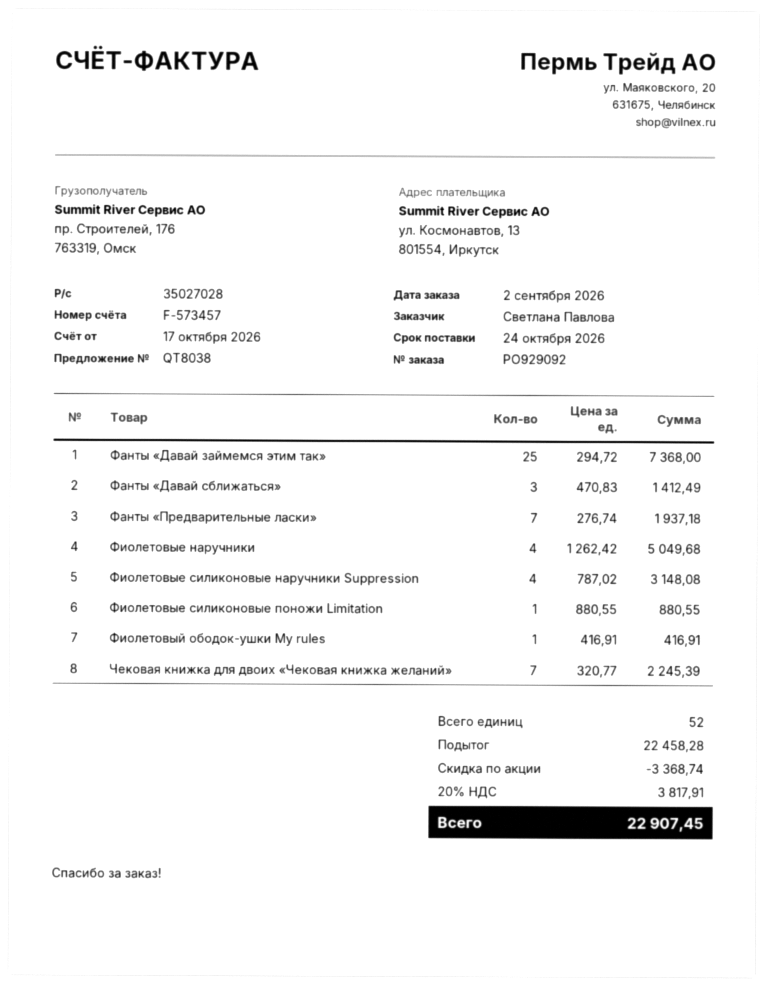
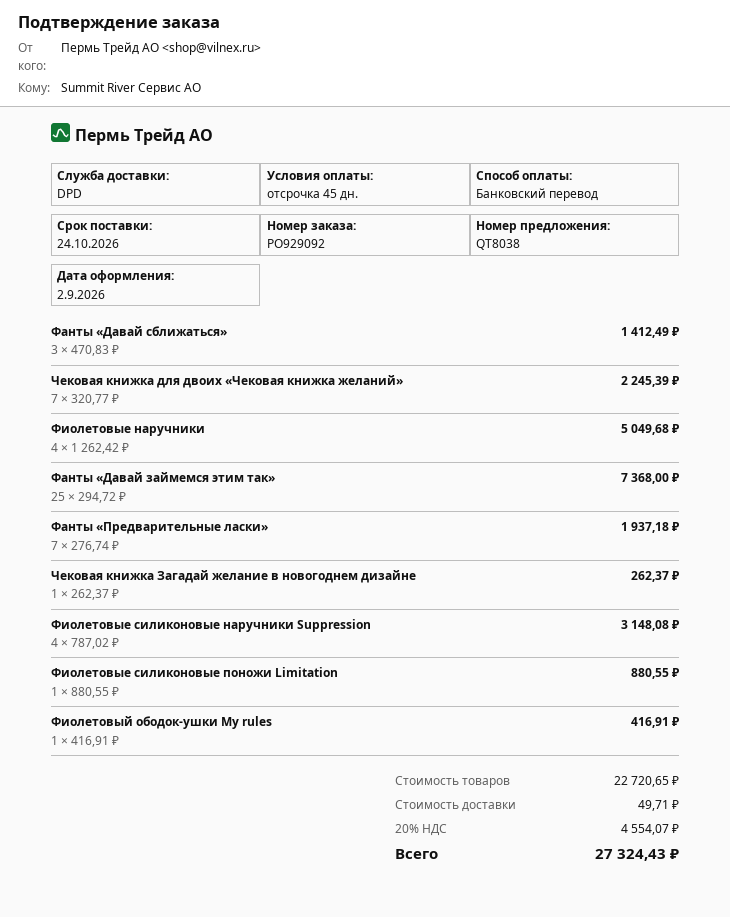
Чековая книжка Загадай желание в новогоднем дизайне: none -> 1 x 262.37 = 262.37
subtotal: 22458.28 -> 22720.65
discount: 3368.74 -> none
shipping: none -> 49.71
tax: 20% = 3817.91 -> 20% = 4554.07
total: 22907.45 -> 27324.43

